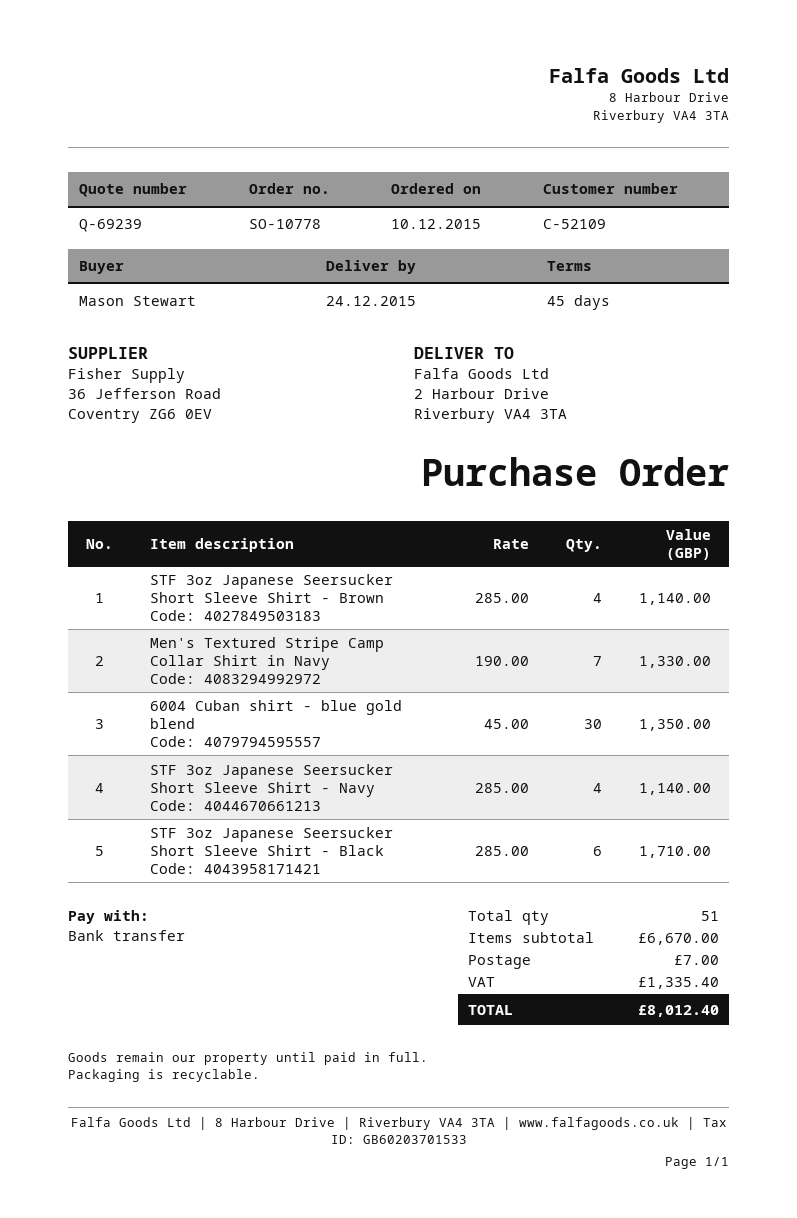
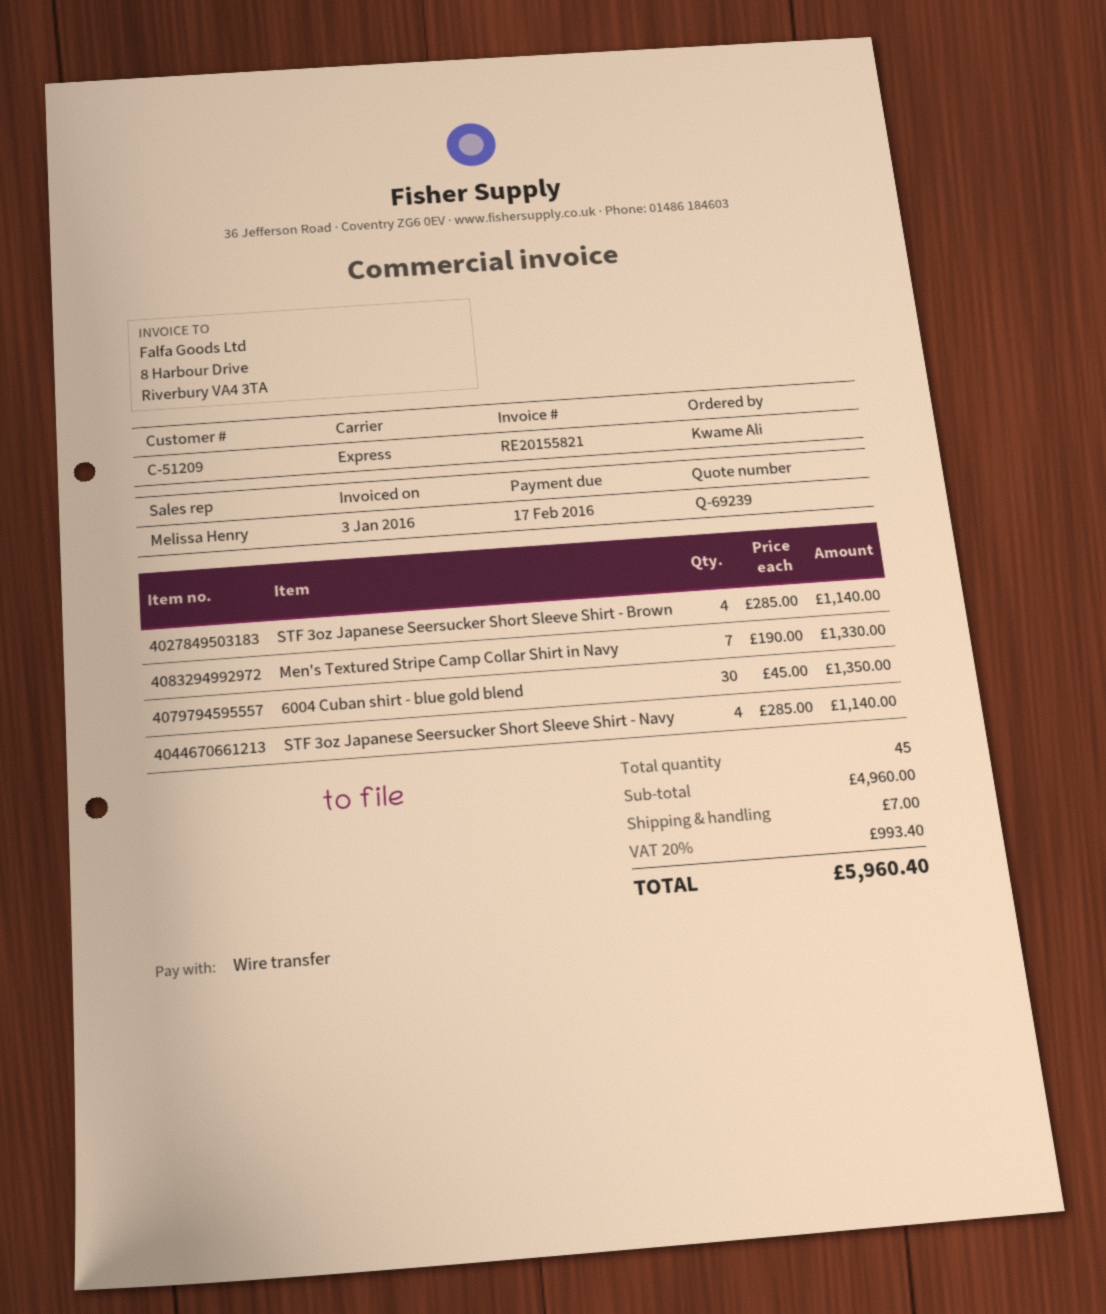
customer number: C-52109 -> C-51209
ordered by: Mason Stewart -> Kwame Ali
STF 3oz Japanese Seersucker Short Sleeve Shirt - Black: 6 x 285.00 = 1710.00 -> none
total quantity: 51 -> 45
subtotal: 6670.00 -> 4960.00
tax: 1335.40 -> 993.40
total: 8012.40 -> 5960.40

